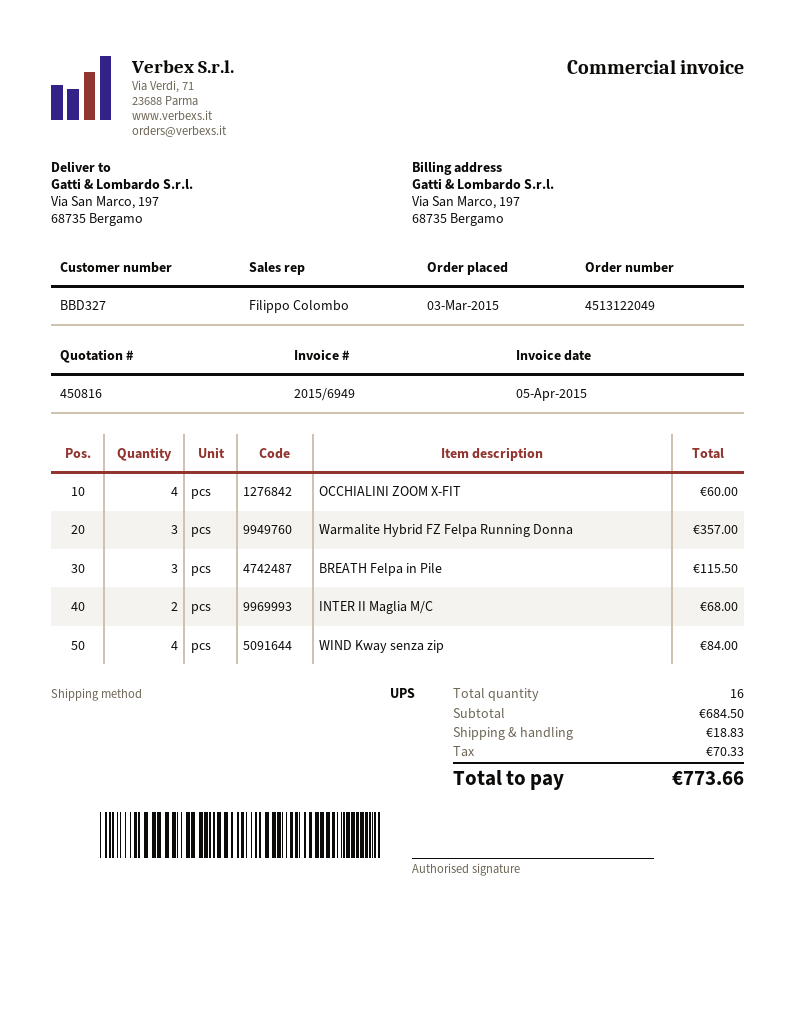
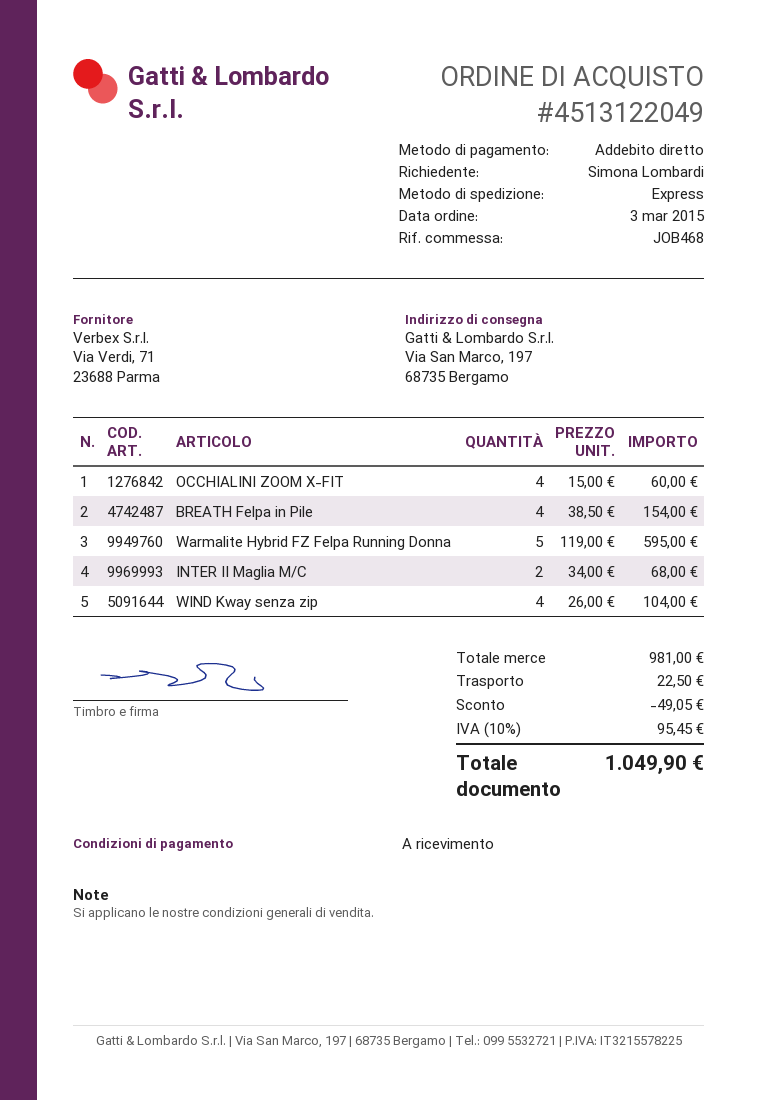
shipping method: UPS -> express
Warmalite Hybrid FZ Felpa Running Donna: 3 for 357.00 -> 5 for 595.00
BREATH Felpa in Pile: 3 for 115.50 -> 4 for 154.00
WIND Kway senza zip: 4 for 84.00 -> 4 for 104.00
subtotal: 684.50 -> 981.00
discount: none -> 49.05
shipping: 18.83 -> 22.50
tax: 70.33 -> 95.45
total: 773.66 -> 1049.90

